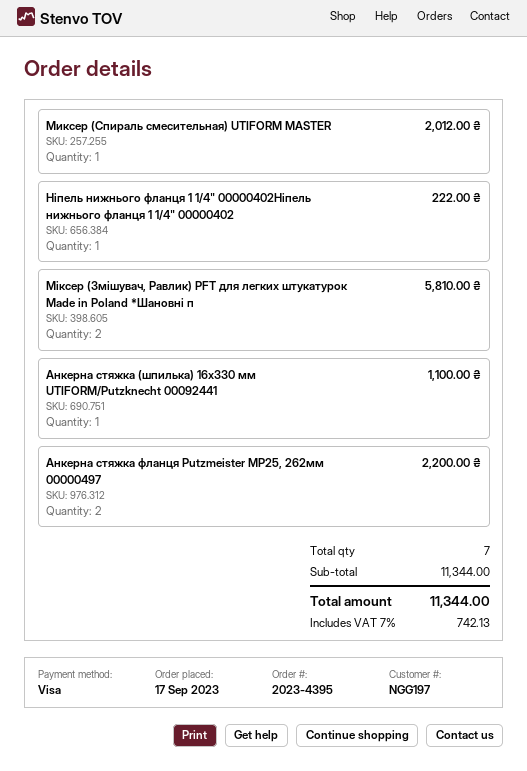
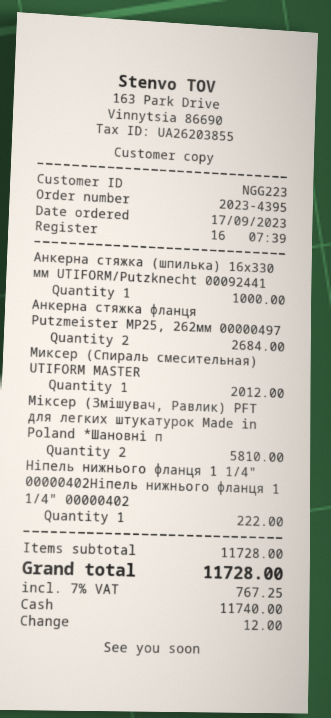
customer number: NGG197 -> NGG223
payment method: Visa -> cash
Анкерна стяжка (шпилька) 16x330 мм UTIFORM/Putzknecht 00092441: 1 for 1100.00 -> 1 for 1000.00
Анкерна стяжка фланця Putzmeister MP25, 262мм 00000497: 2 for 2200.00 -> 2 for 2684.00
subtotal: 11344.00 -> 11728.00
tax: 7% = 742.13 -> 7% = 767.25
total: 11344.00 -> 11728.00

